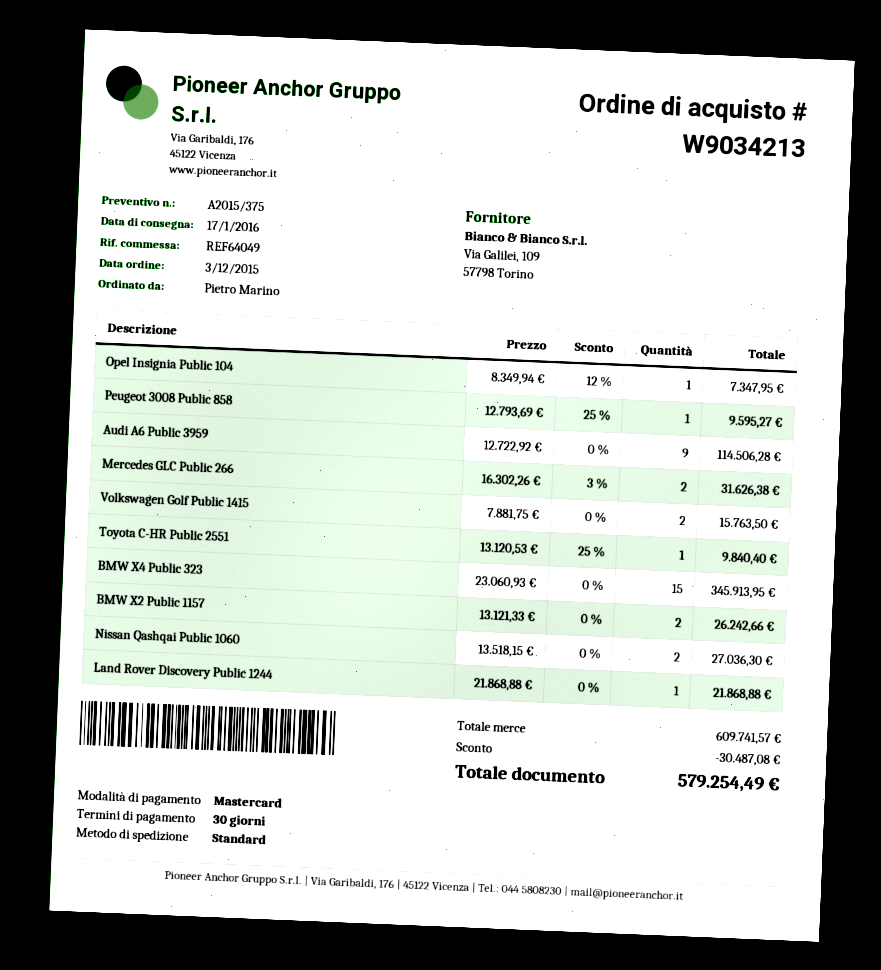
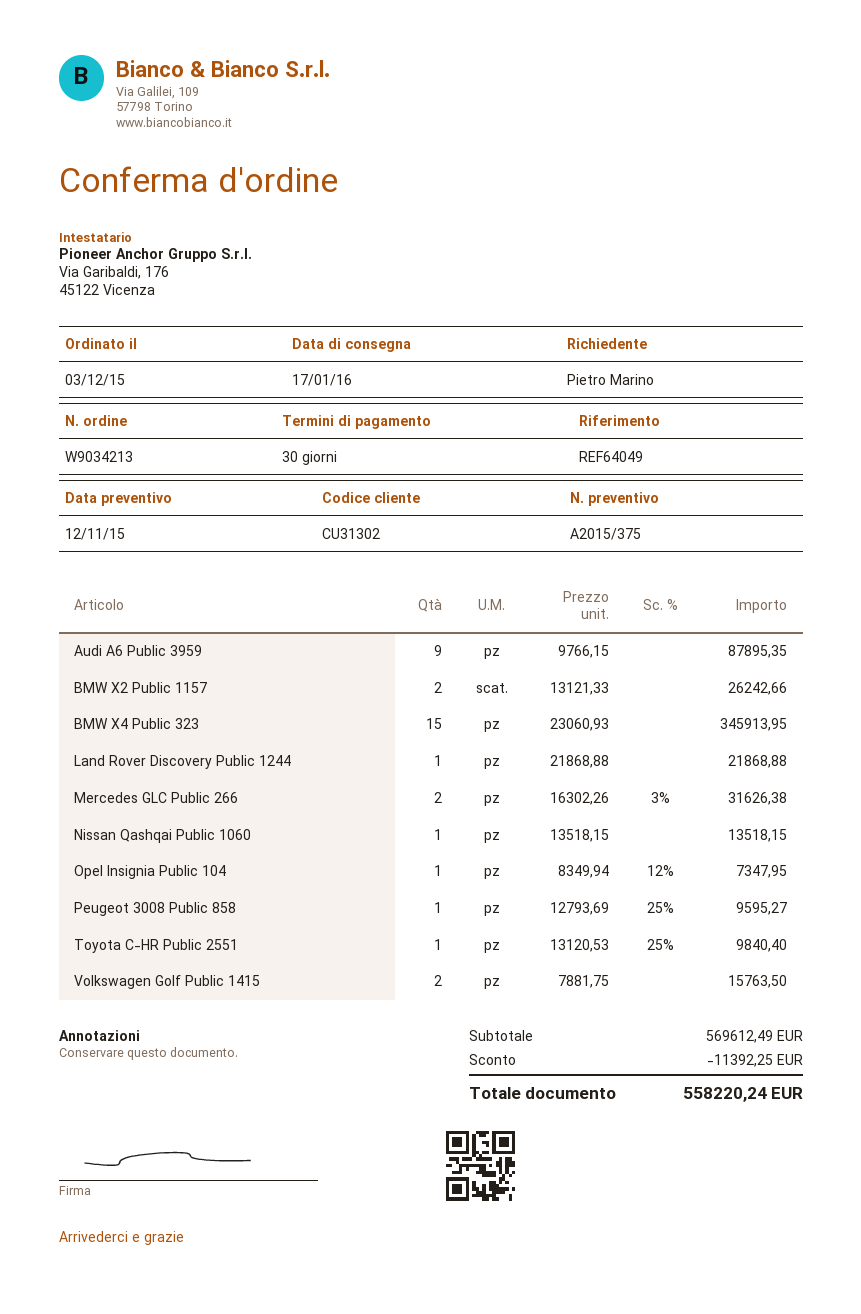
Audi A6 Public 3959: 9 x 12722.92 = 114506.28 -> 9 x 9766.15 = 87895.35
Nissan Qashqai Public 1060: 2 x 13518.15 = 27036.30 -> 1 x 13518.15 = 13518.15
subtotal: 609741.57 -> 569612.49
discount: 30487.08 -> 11392.25
total: 579254.49 -> 558220.24

